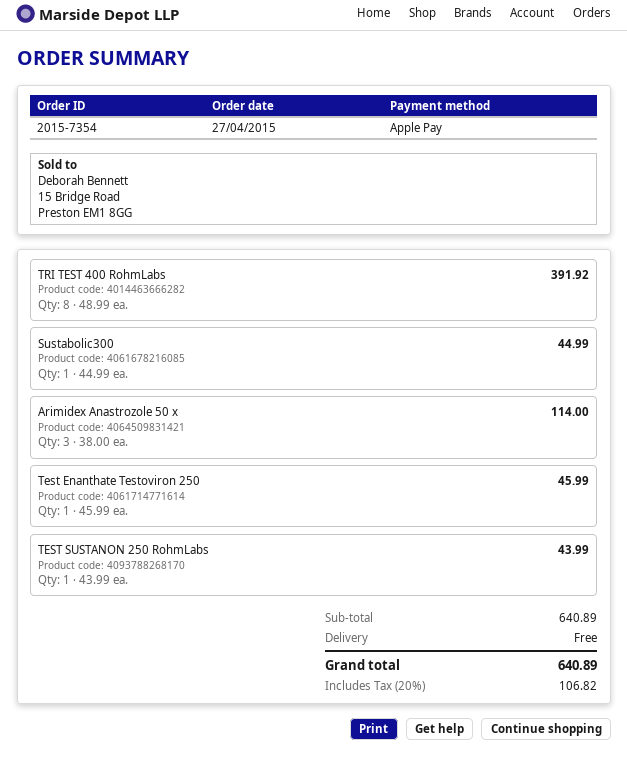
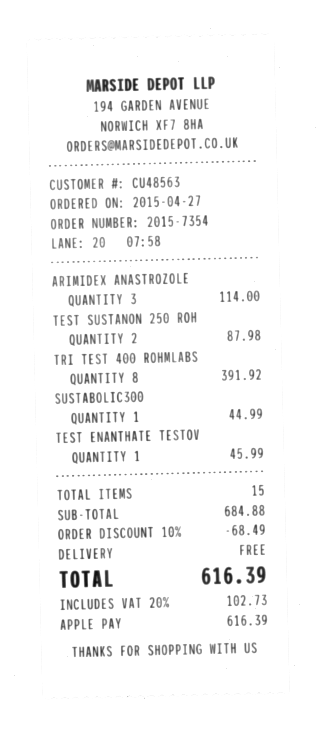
TEST SUSTANON 250 RohmLabs: 1 for 43.99 -> 2 for 87.98
subtotal: 640.89 -> 684.88
discount: none -> 10% = 68.49
tax: 20% = 106.82 -> 20% = 102.73
total: 640.89 -> 616.39

